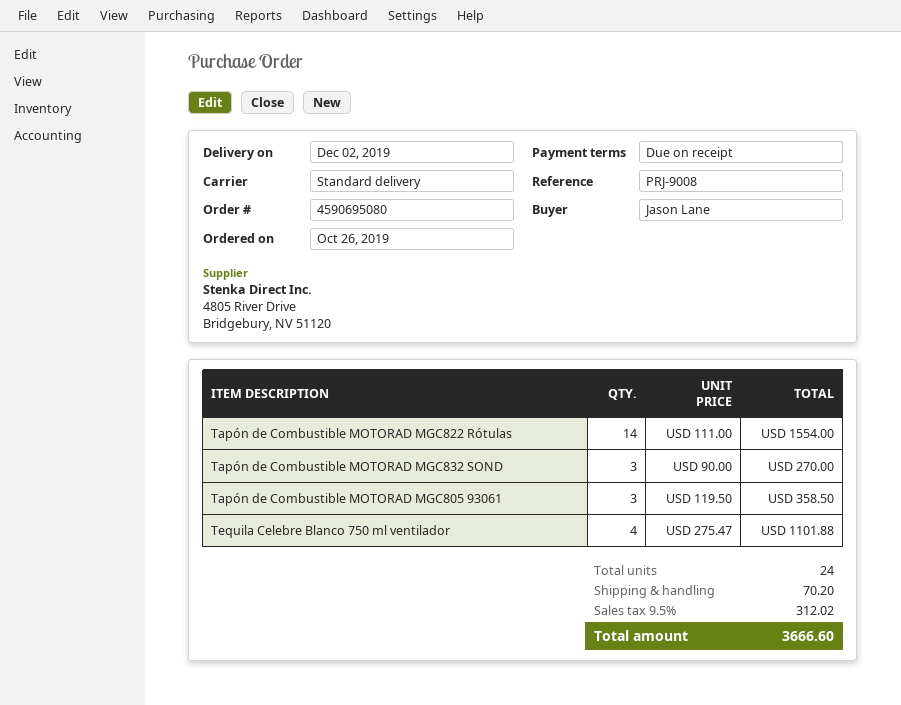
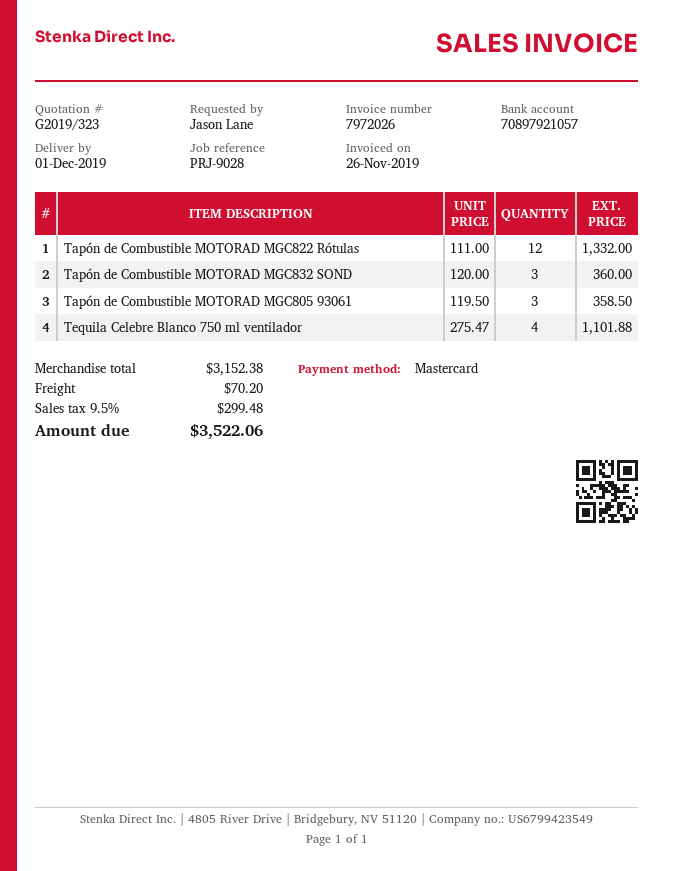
delivery date: 2019-12-02 -> 2019-12-01
reference: PRJ-9008 -> PRJ-9028
Tapón de Combustible MOTORAD MGC822 Rótulas: 14 x 111.00 = 1554.00 -> 12 x 111.00 = 1332.00
Tapón de Combustible MOTORAD MGC832 SOND: 3 x 90.00 = 270.00 -> 3 x 120.00 = 360.00
tax: 9.5% = 312.02 -> 9.5% = 299.48
total: 3666.60 -> 3522.06

